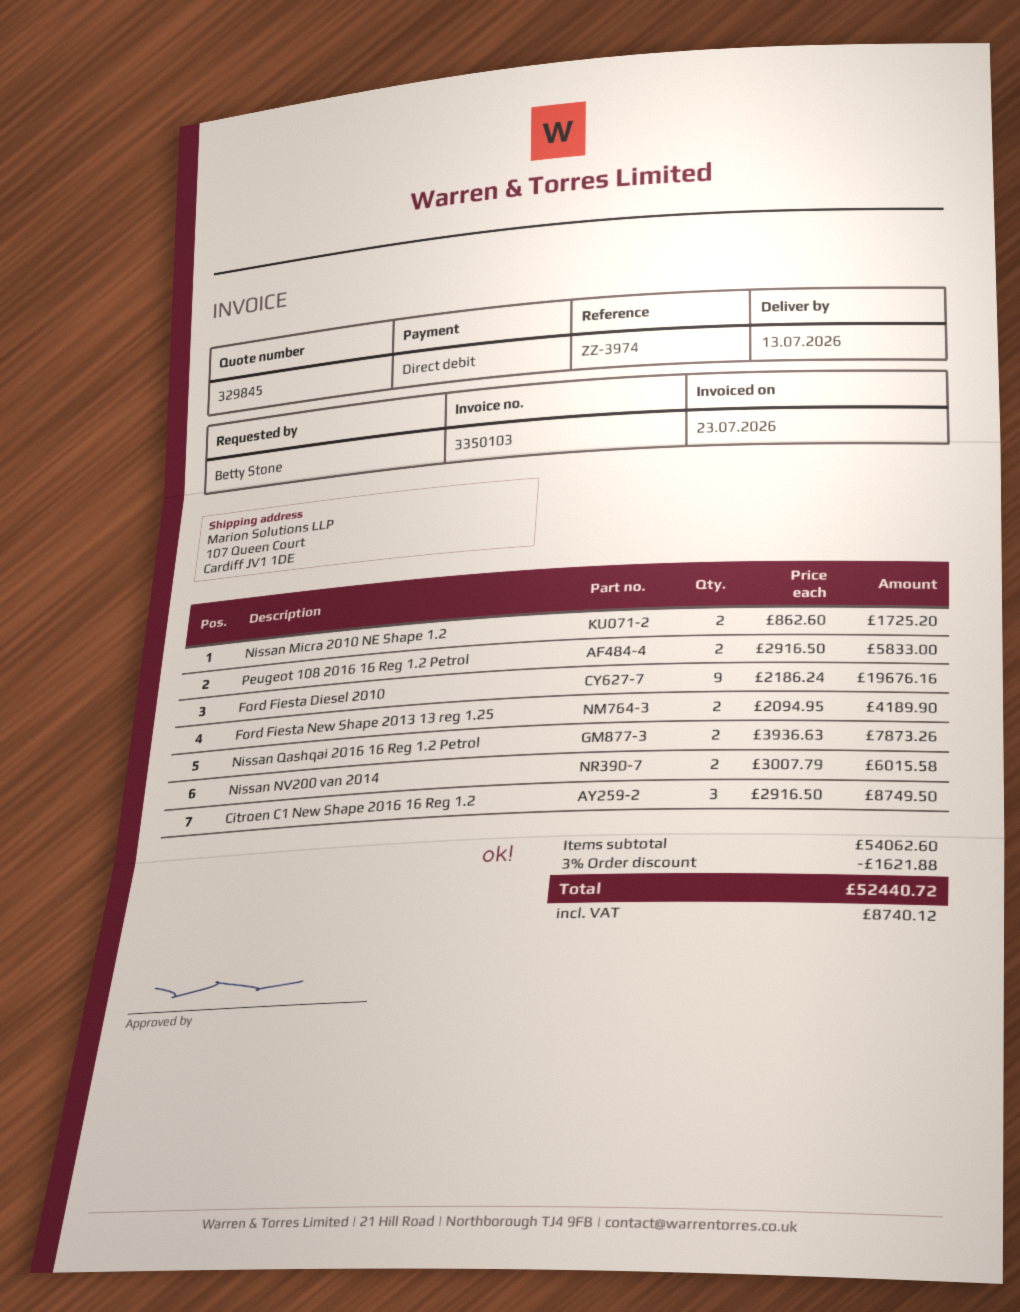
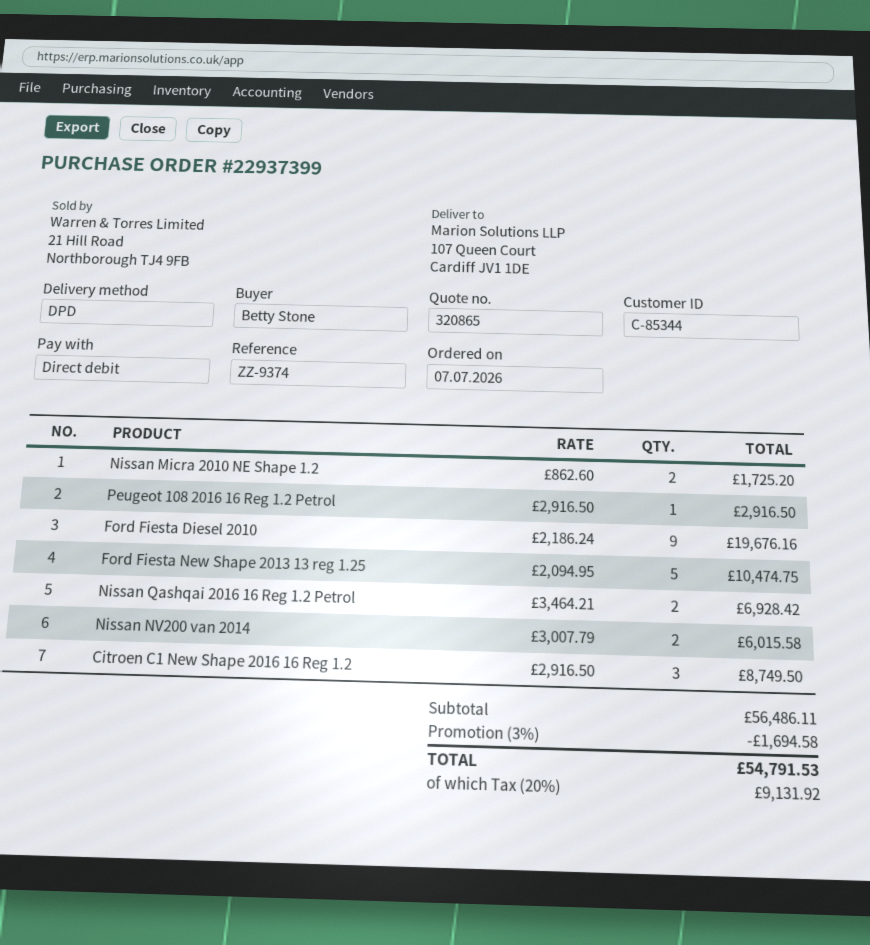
quote number: 329845 -> 320865
reference: ZZ-3974 -> ZZ-9374
Peugeot 108 2016 16 Reg 1.2 Petrol: 2 x 2916.50 = 5833.00 -> 1 x 2916.50 = 2916.50
Ford Fiesta New Shape 2013 13 reg 1.25: 2 x 2094.95 = 4189.90 -> 5 x 2094.95 = 10474.75
Nissan Qashqai 2016 16 Reg 1.2 Petrol: 2 x 3936.63 = 7873.26 -> 2 x 3464.21 = 6928.42
subtotal: 54062.60 -> 56486.11
discount: 3% = 1621.88 -> 3% = 1694.58
tax: 8740.12 -> 9131.92
total: 52440.72 -> 54791.53

